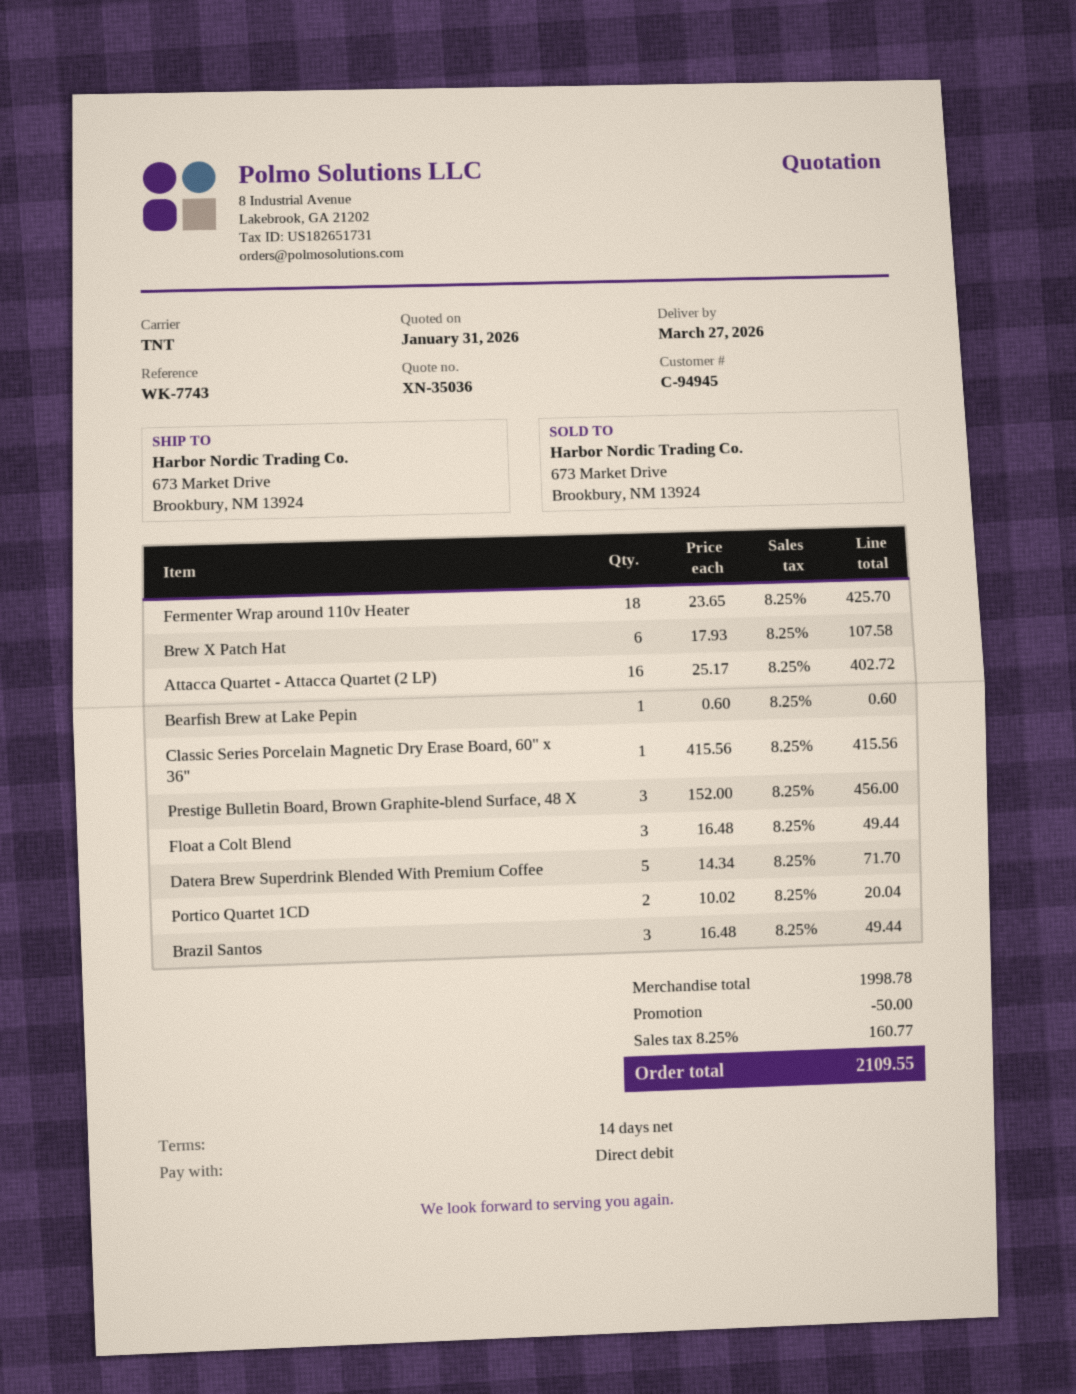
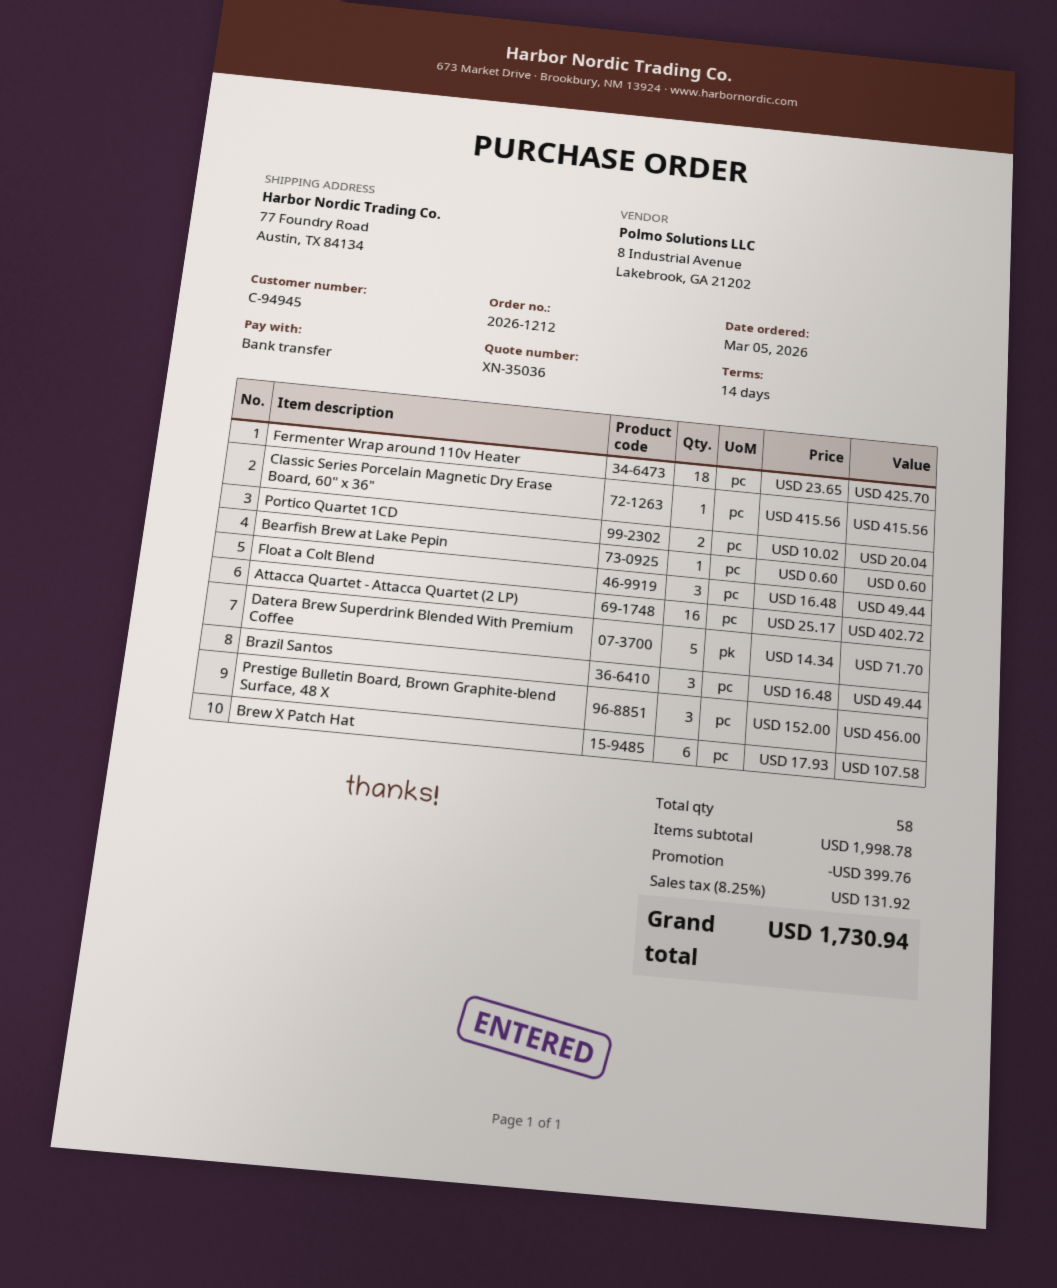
payment method: direct debit -> bank transfer
ship to: 673 Market Drive, Brookbury, NM 13924 -> 77 Foundry Road, Austin, TX 84134
discount: 50.00 -> 399.76
tax: 8.25% = 160.77 -> 8.25% = 131.92
total: 2109.55 -> 1730.94

